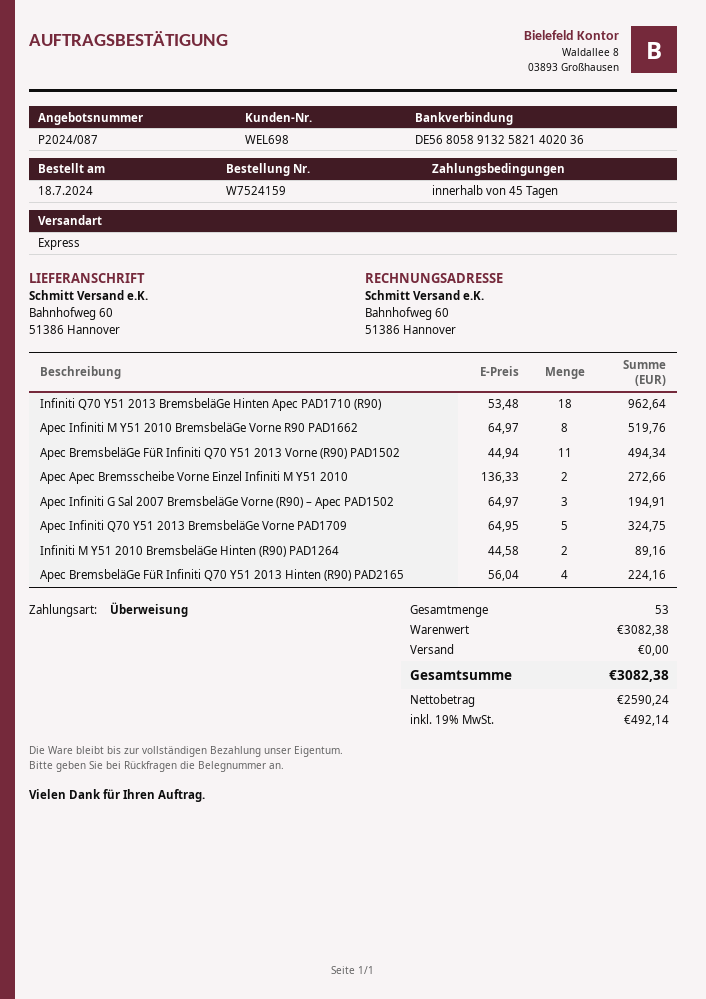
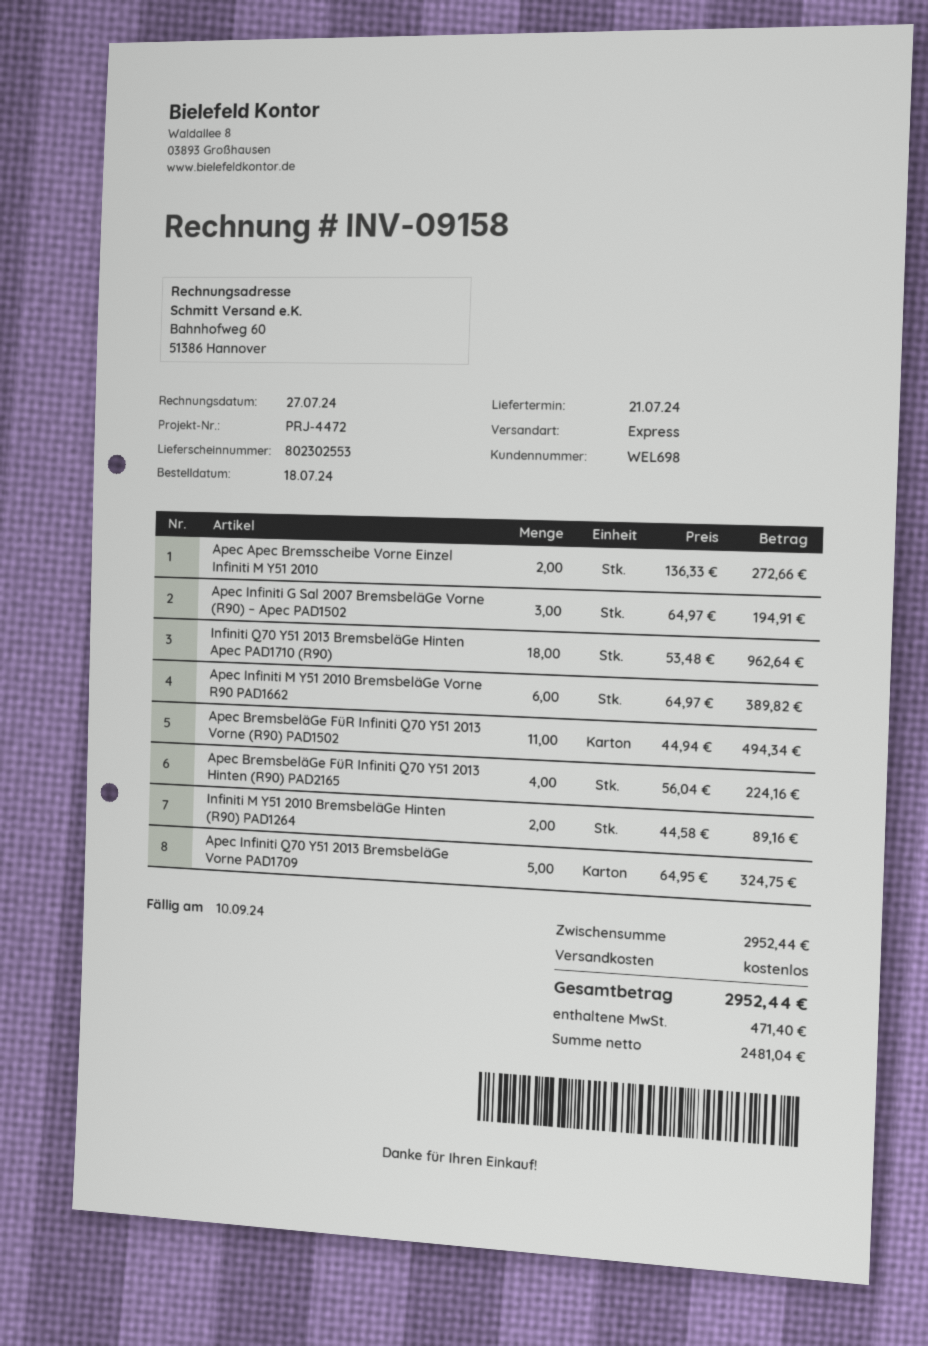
Apec Infiniti M Y51 2010 BremsbeläGe Vorne R90 PAD1662: 8 x 64.97 = 519.76 -> 6 x 64.97 = 389.82
subtotal: 3082.38 -> 2952.44
net: 2590.24 -> 2481.04
tax: 492.14 -> 471.40
total: 3082.38 -> 2952.44

